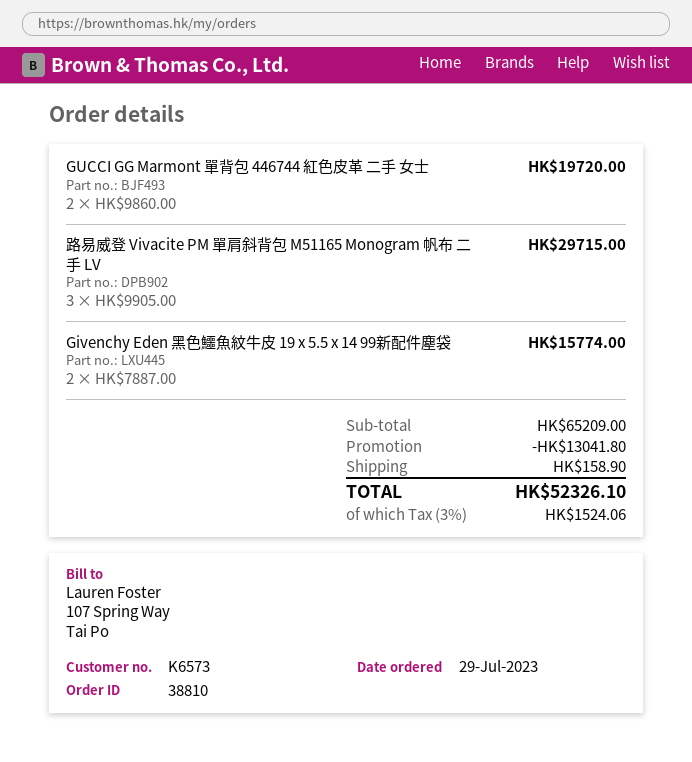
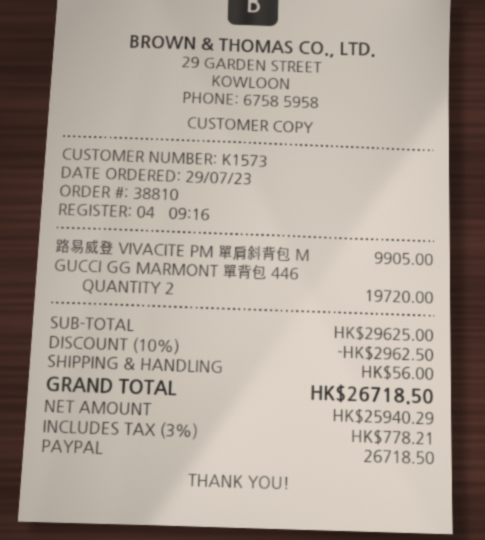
customer number: K6573 -> K1573
路易威登 Vivacite PM 單肩斜背包 M51165 Monogram 帆布 二手 LV: 3 for 29715.00 -> 1 for 9905.00
Givenchy Eden 黑色鱷魚紋牛皮 19 x 5.5 x 14 99新配件塵袋: 2 for 15774.00 -> none
subtotal: 65209.00 -> 29625.00
discount: 13041.80 -> 2962.50
shipping: 158.90 -> 56.00
tax: 3% = 1524.06 -> 3% = 778.21
total: 52326.10 -> 26718.50

